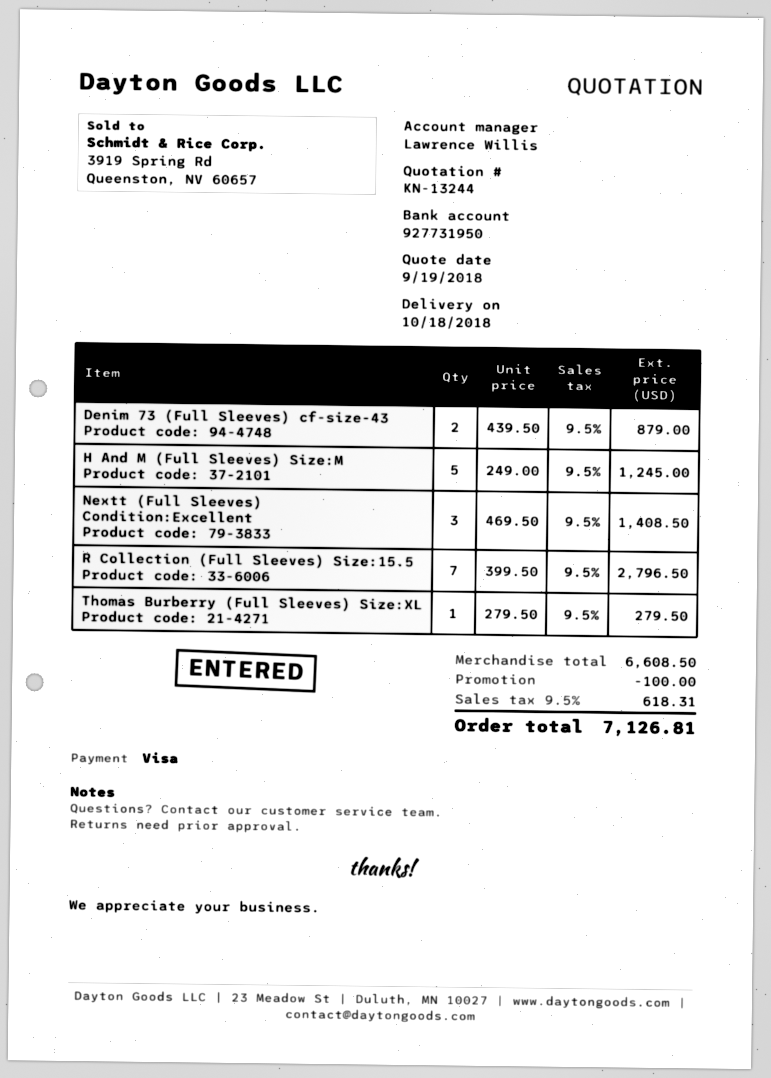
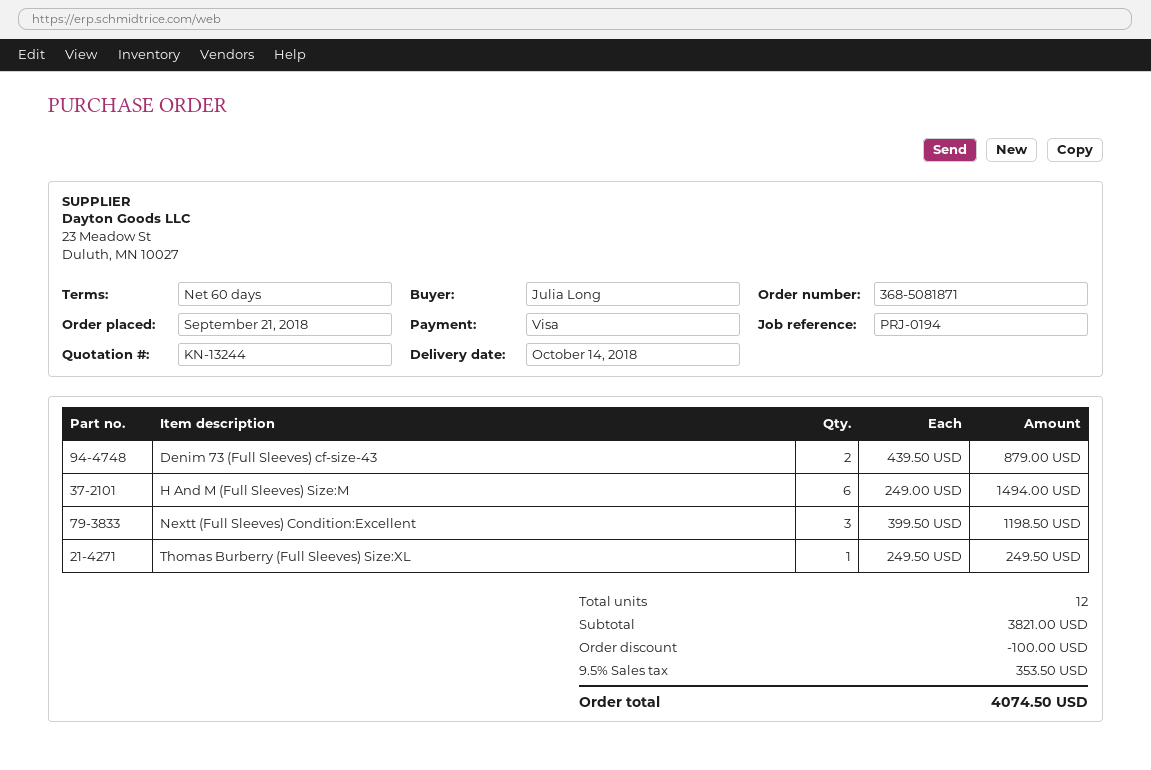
delivery date: 2018-10-18 -> 2018-10-14
H And M (Full Sleeves) Size:M: 5 x 249.00 = 1245.00 -> 6 x 249.00 = 1494.00
Nextt (Full Sleeves) Condition:Excellent: 3 x 469.50 = 1408.50 -> 3 x 399.50 = 1198.50
R Collection (Full Sleeves) Size:15.5: 7 x 399.50 = 2796.50 -> none
Thomas Burberry (Full Sleeves) Size:XL: 1 x 279.50 = 279.50 -> 1 x 249.50 = 249.50
subtotal: 6608.50 -> 3821.00
tax: 9.5% = 618.31 -> 9.5% = 353.50
total: 7126.81 -> 4074.50

